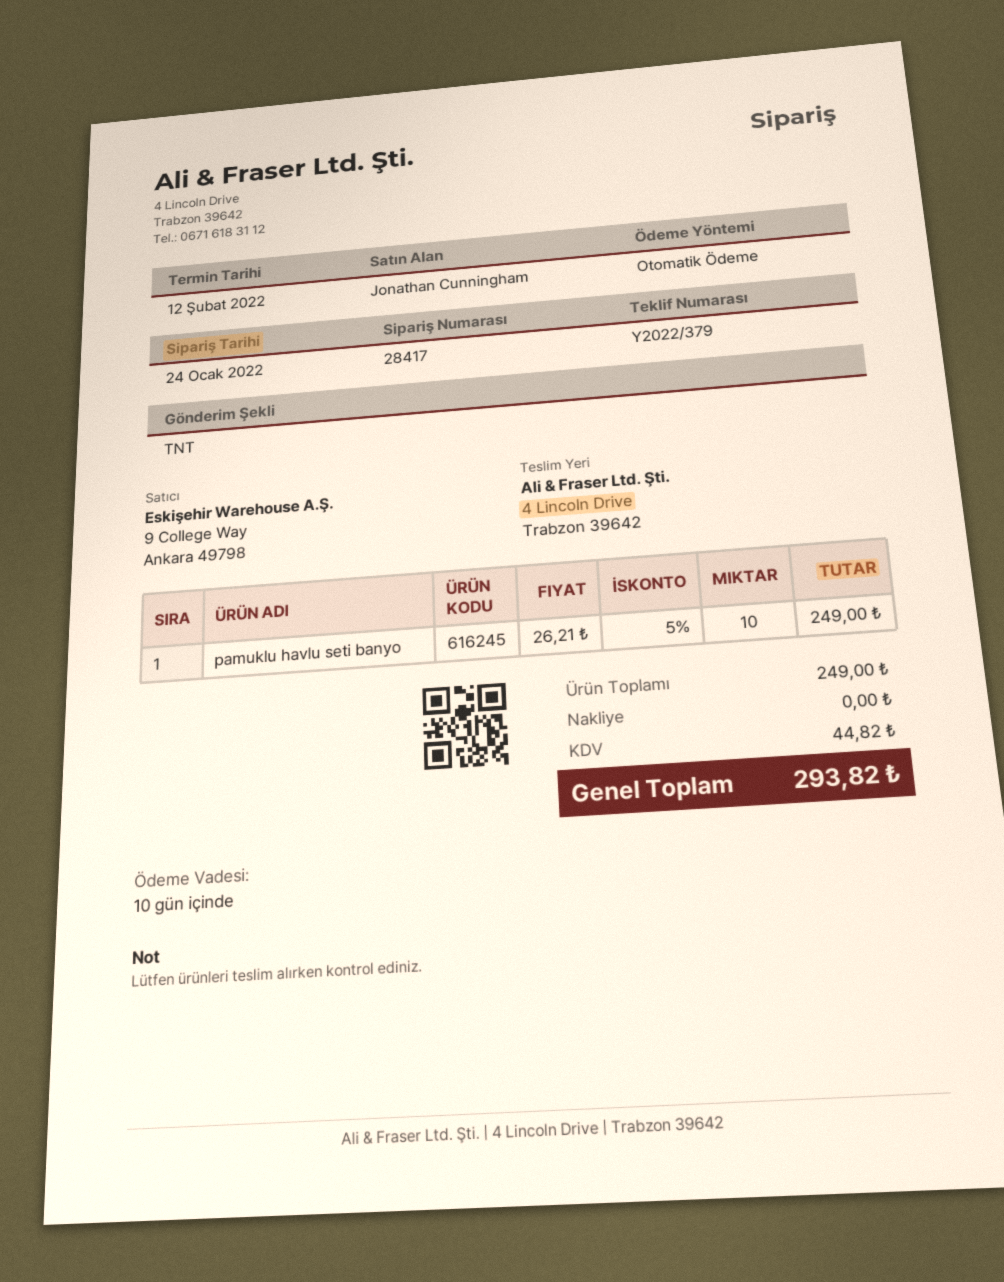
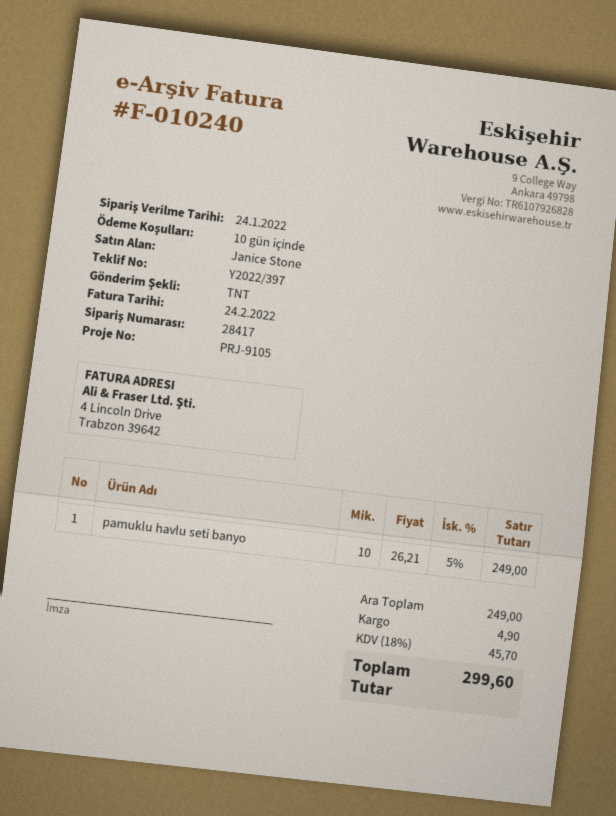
quote number: Y2022/379 -> Y2022/397
ordered by: Jonathan Cunningham -> Janice Stone
shipping: 0.00 -> 4.90
tax: 44.82 -> 45.70
total: 293.82 -> 299.60

